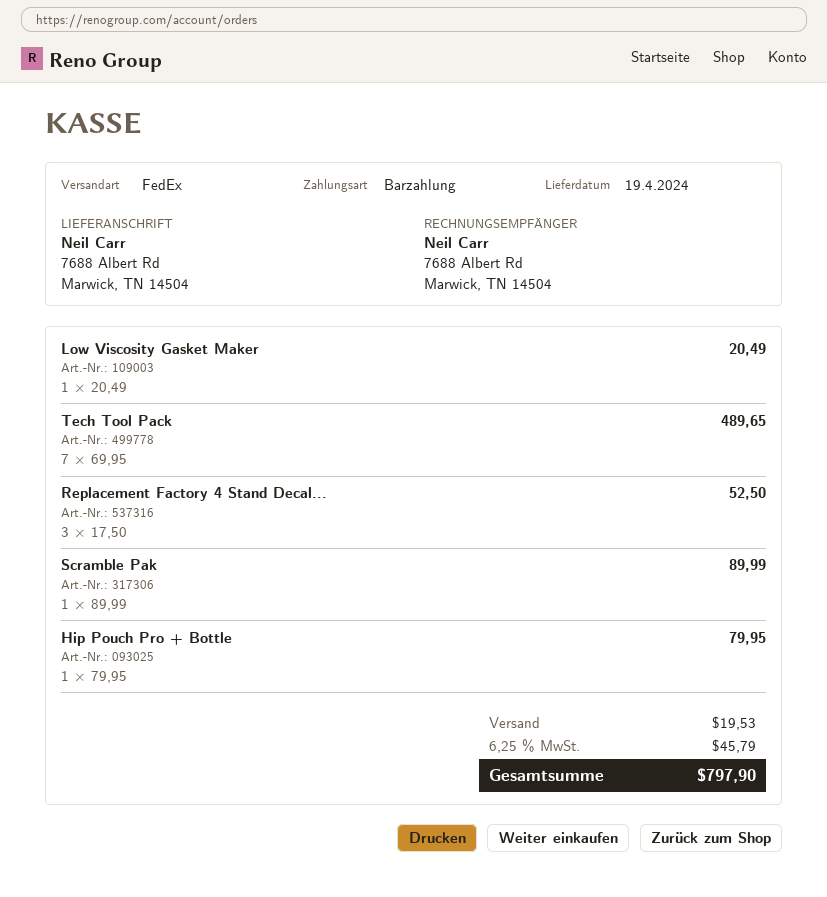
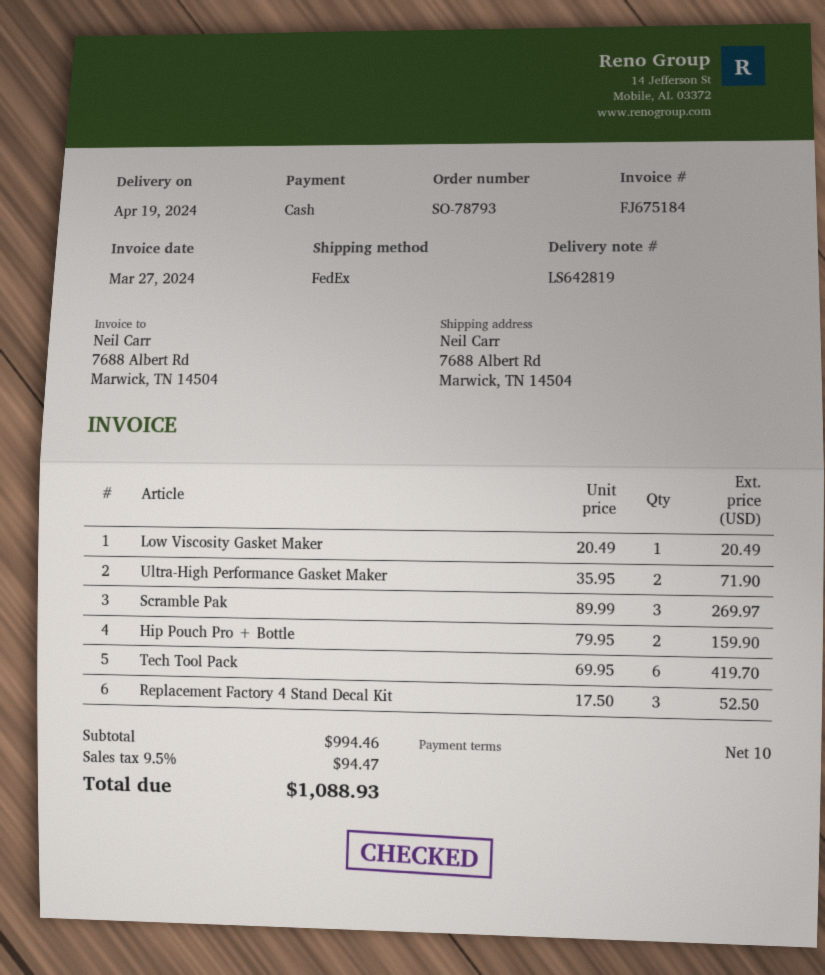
Tech Tool Pack: 7 x 69.95 = 489.65 -> 6 x 69.95 = 419.70
Scramble Pak: 1 x 89.99 = 89.99 -> 3 x 89.99 = 269.97
Hip Pouch Pro + Bottle: 1 x 79.95 = 79.95 -> 2 x 79.95 = 159.90
Ultra-High Performance Gasket Maker: none -> 2 x 35.95 = 71.90
shipping: 19.53 -> none
tax: 6.25% = 45.79 -> 9.5% = 94.47
total: 797.90 -> 1088.93

